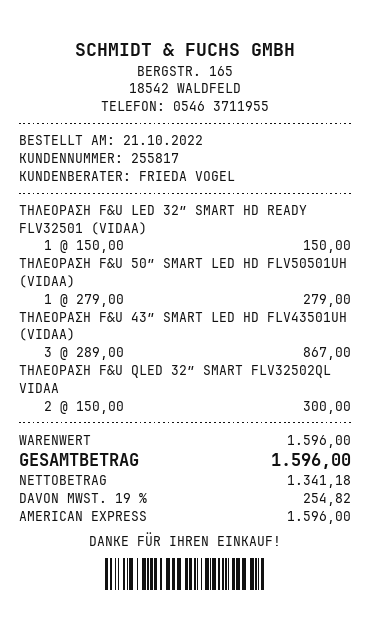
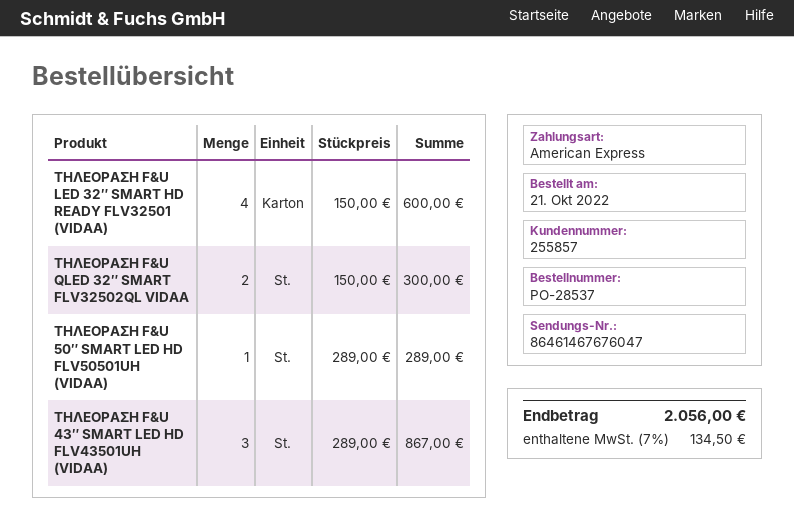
customer number: 255817 -> 255857
ΤΗΛΕΟΡΑΣΗ F&U LED 32″ SMART HD READY FLV32501 (VIDAA): 1 x 150.00 = 150.00 -> 4 x 150.00 = 600.00
ΤΗΛΕΟΡΑΣΗ F&U 50″ SMART LED HD FLV50501UH (VIDAA): 1 x 279.00 = 279.00 -> 1 x 289.00 = 289.00
tax: 19% = 254.82 -> 7% = 134.50
total: 1596.00 -> 2056.00

